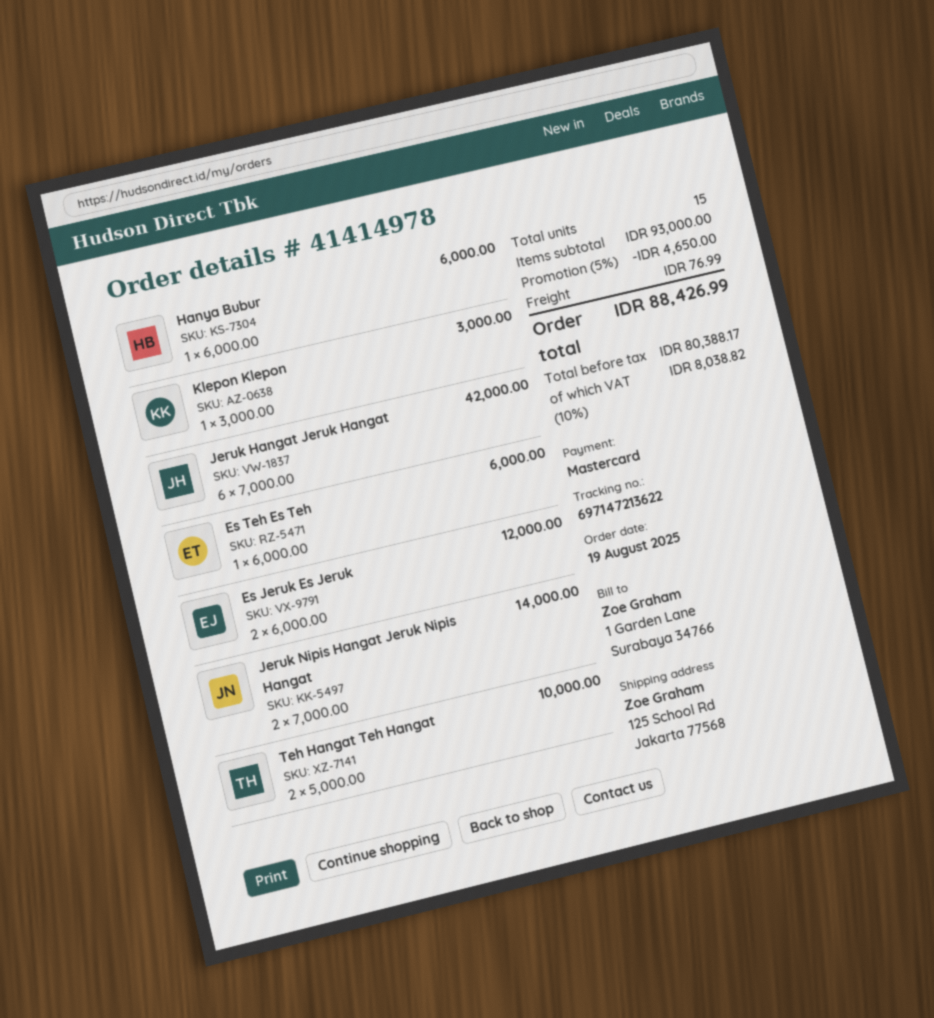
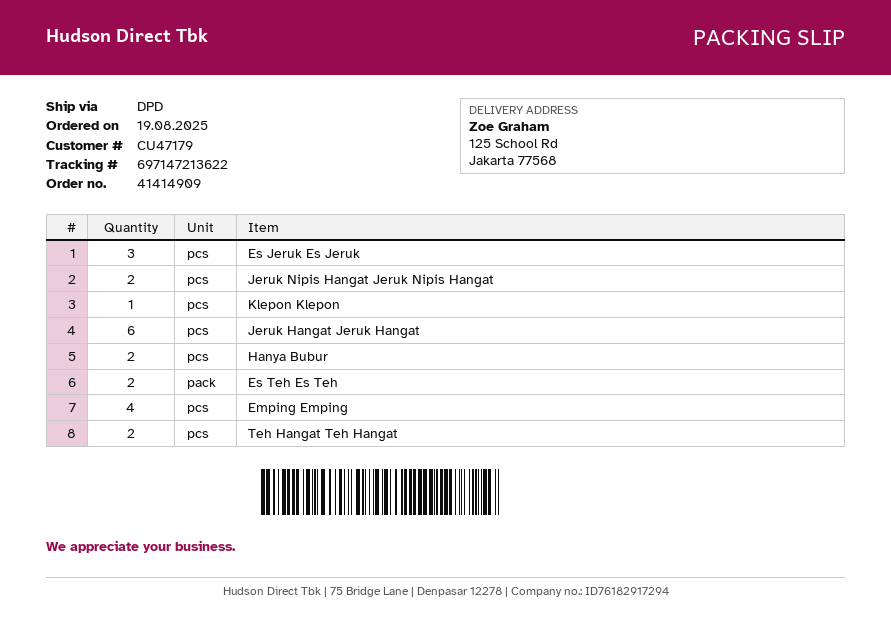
order number: 41414978 -> 41414909
Hanya Bubur: 1 -> 2
Es Teh Es Teh: 1 -> 2
Es Jeruk Es Jeruk: 2 -> 3
Emping Emping: none -> 4

